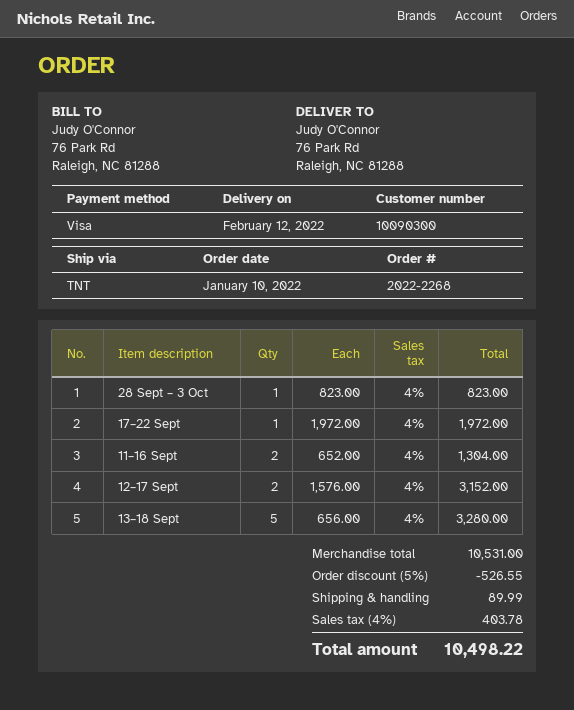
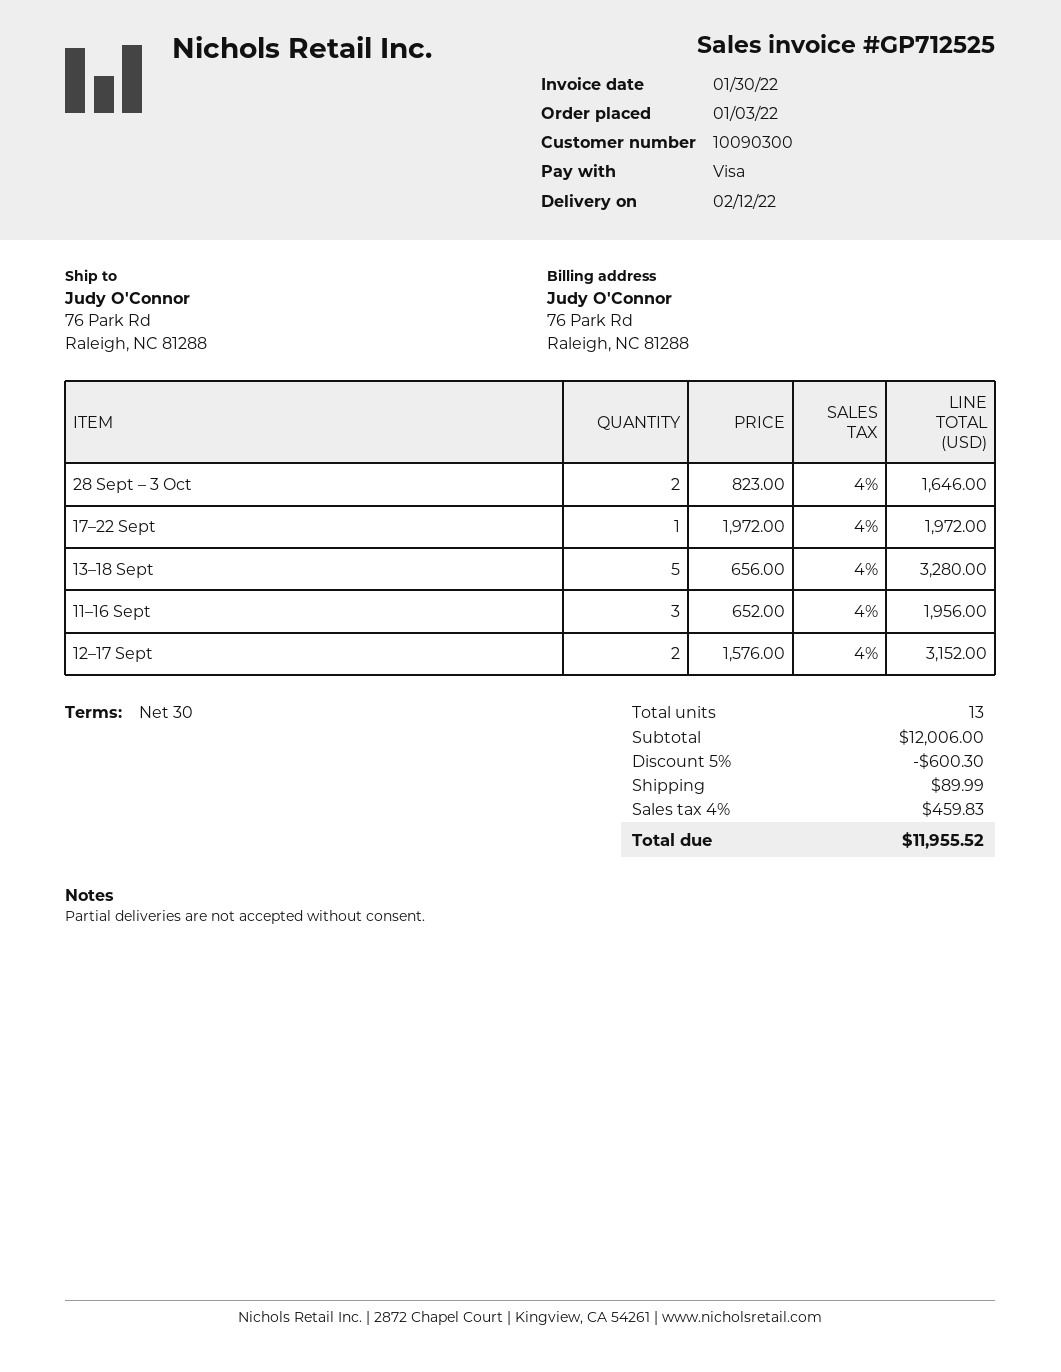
order date: 2022-01-10 -> 2022-01-03
28 Sept – 3 Oct: 1 x 823.00 = 823.00 -> 2 x 823.00 = 1646.00
11–16 Sept: 2 x 652.00 = 1304.00 -> 3 x 652.00 = 1956.00
subtotal: 10531.00 -> 12006.00
discount: 5% = 526.55 -> 5% = 600.30
tax: 4% = 403.78 -> 4% = 459.83
total: 10498.22 -> 11955.52

